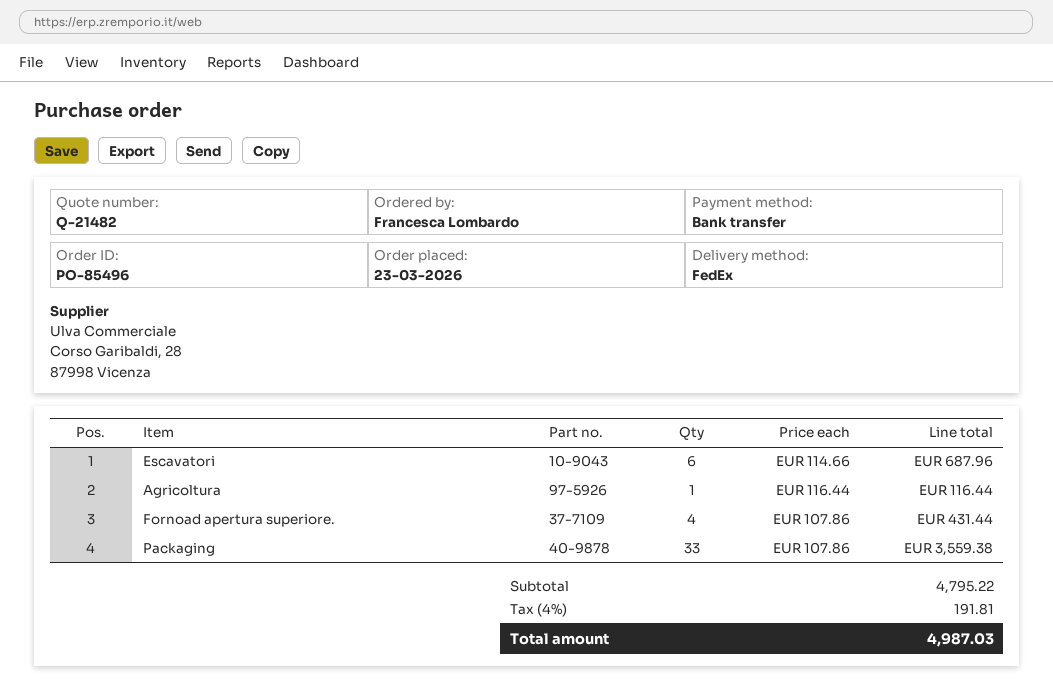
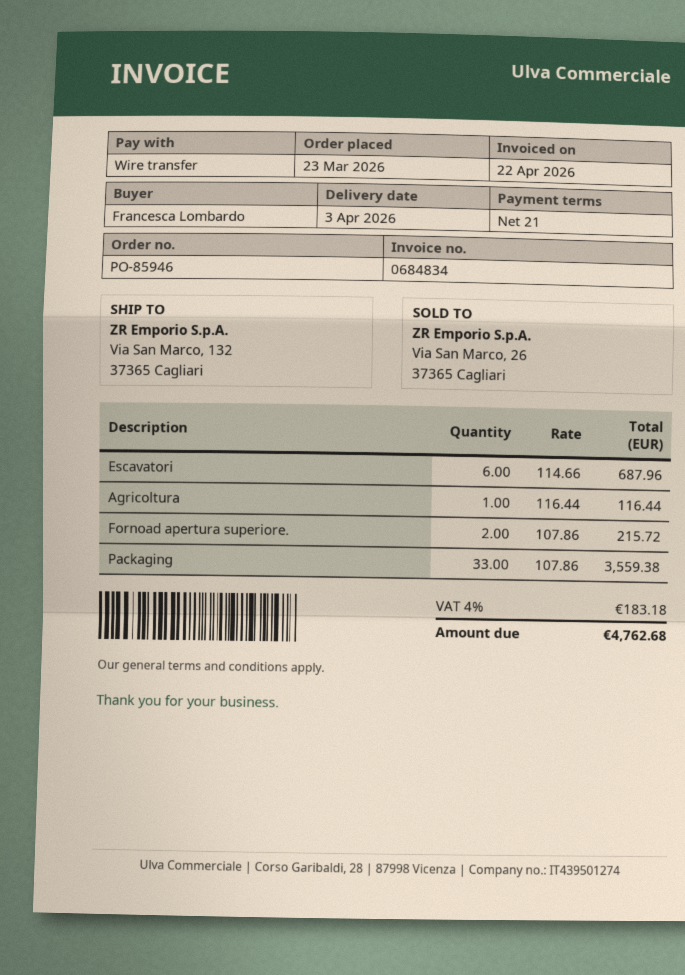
order number: PO-85496 -> PO-85946
Fornoad apertura superiore.: 4 x 107.86 = 431.44 -> 2 x 107.86 = 215.72
tax: 4% = 191.81 -> 4% = 183.18
total: 4987.03 -> 4762.68

